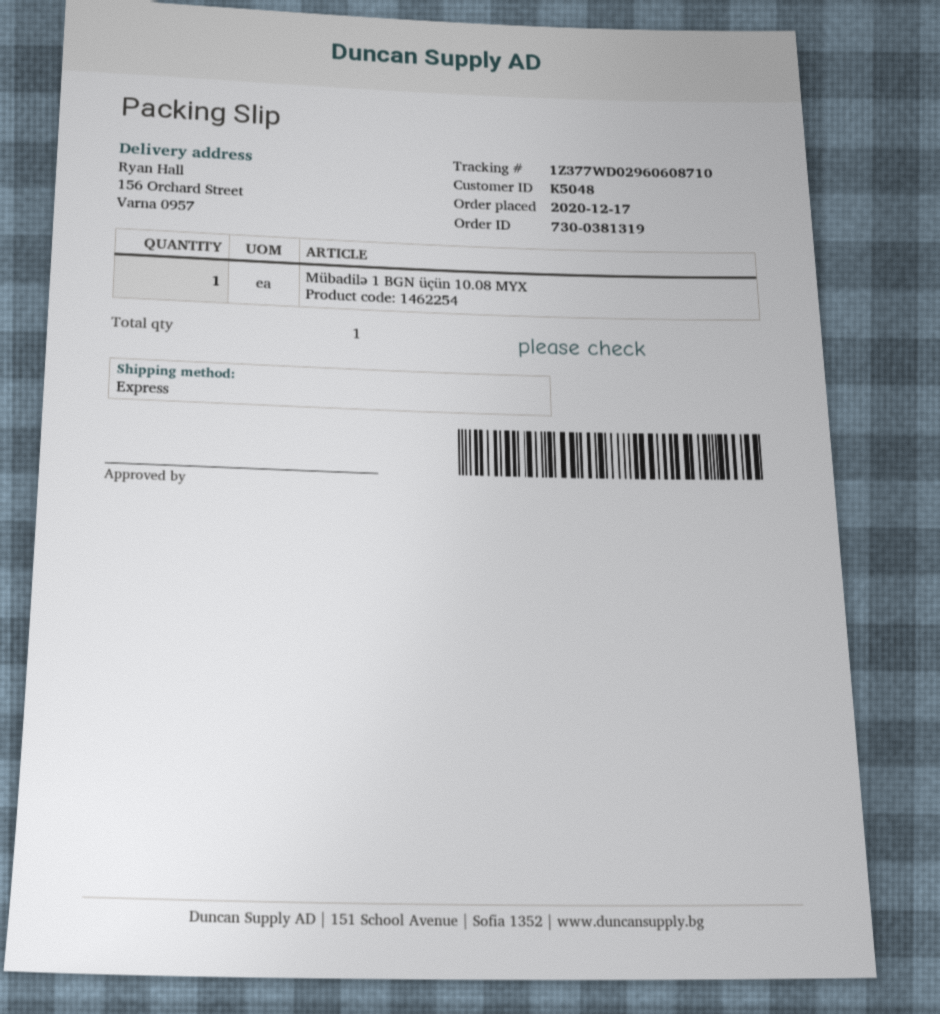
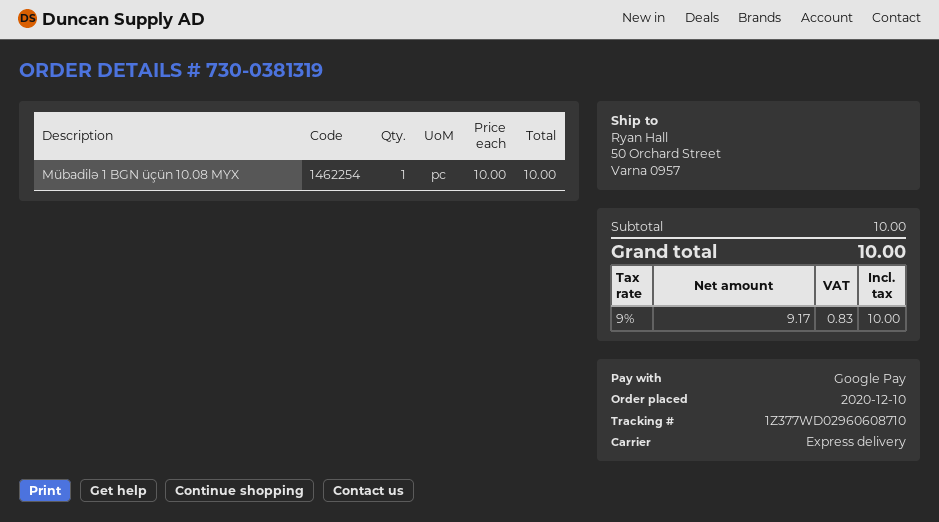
order date: 2020-12-17 -> 2020-12-10
ship to: 156 Orchard Street, Varna 0957 -> 50 Orchard Street, Varna 0957

